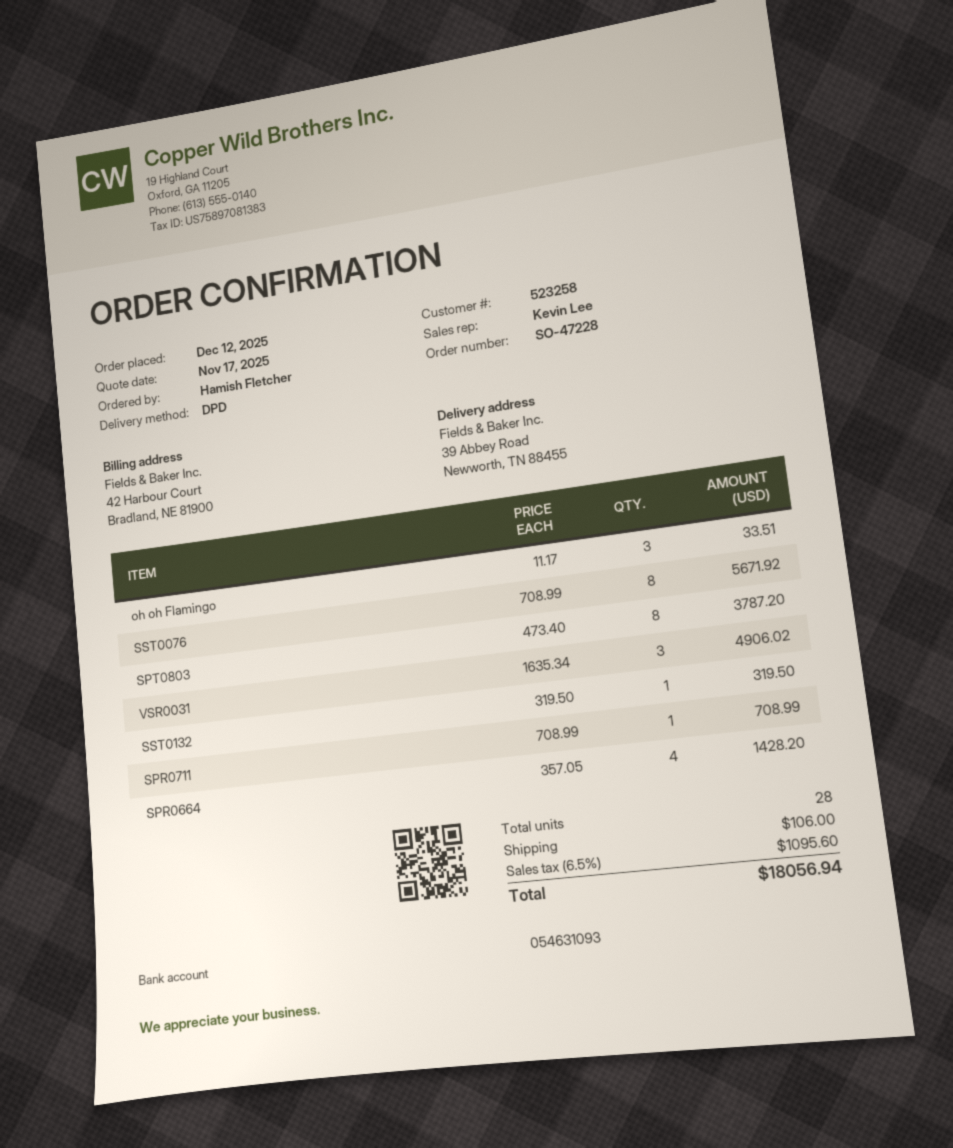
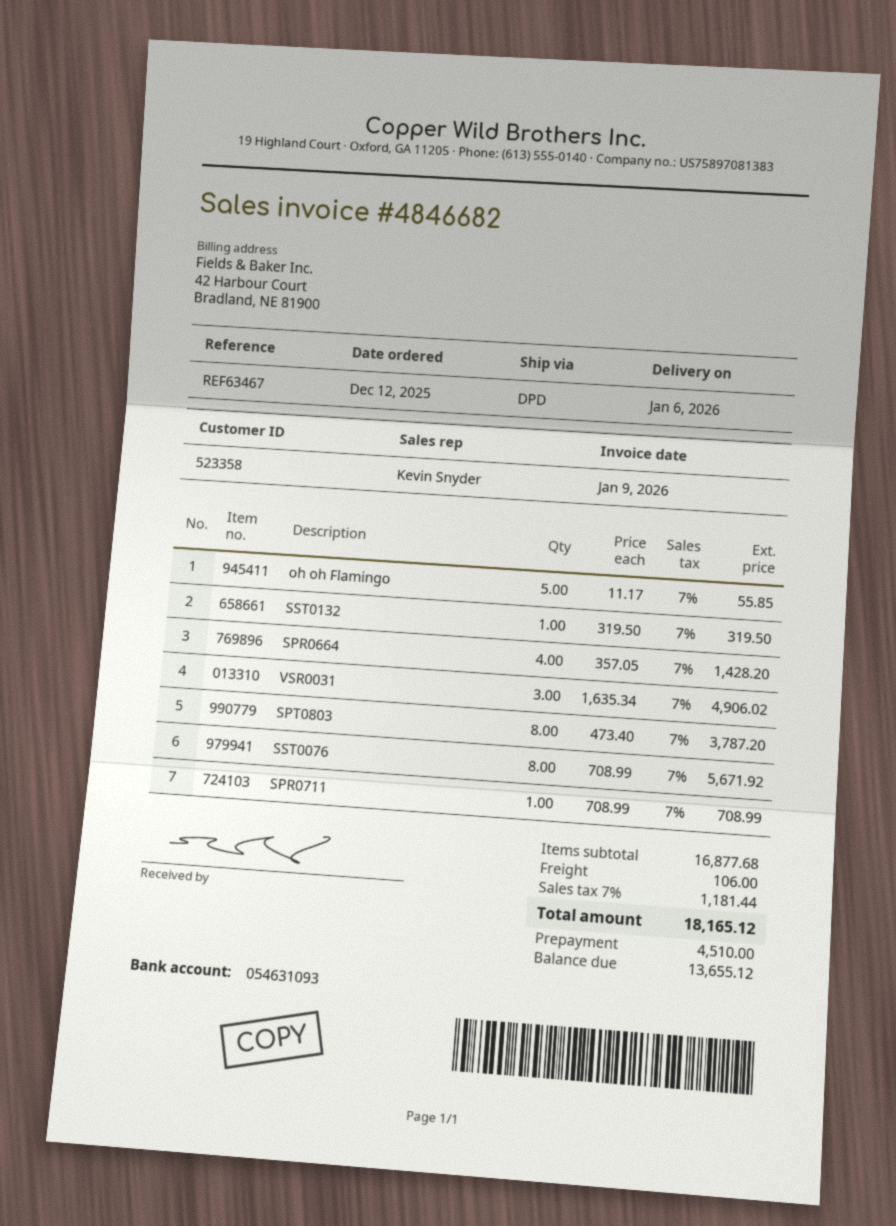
customer number: 523258 -> 523358
sales rep: Kevin Lee -> Kevin Snyder
oh oh Flamingo: 3 x 11.17 = 33.51 -> 5 x 11.17 = 55.85
tax: 6.5% = 1095.60 -> 7% = 1181.44
total: 18056.94 -> 18165.12

